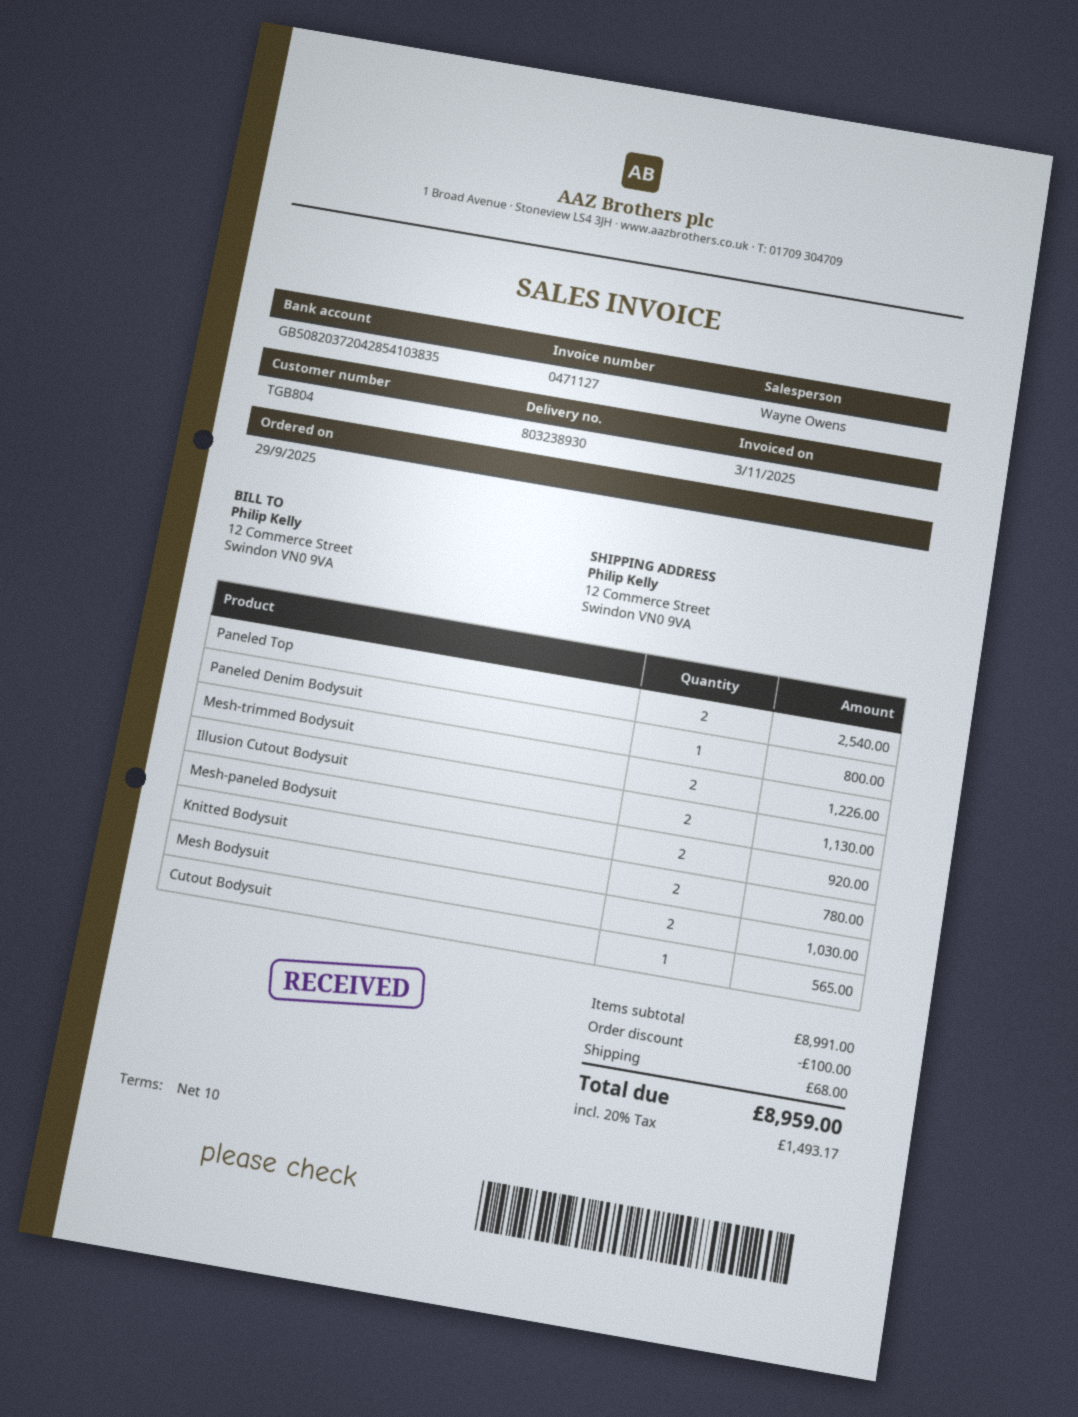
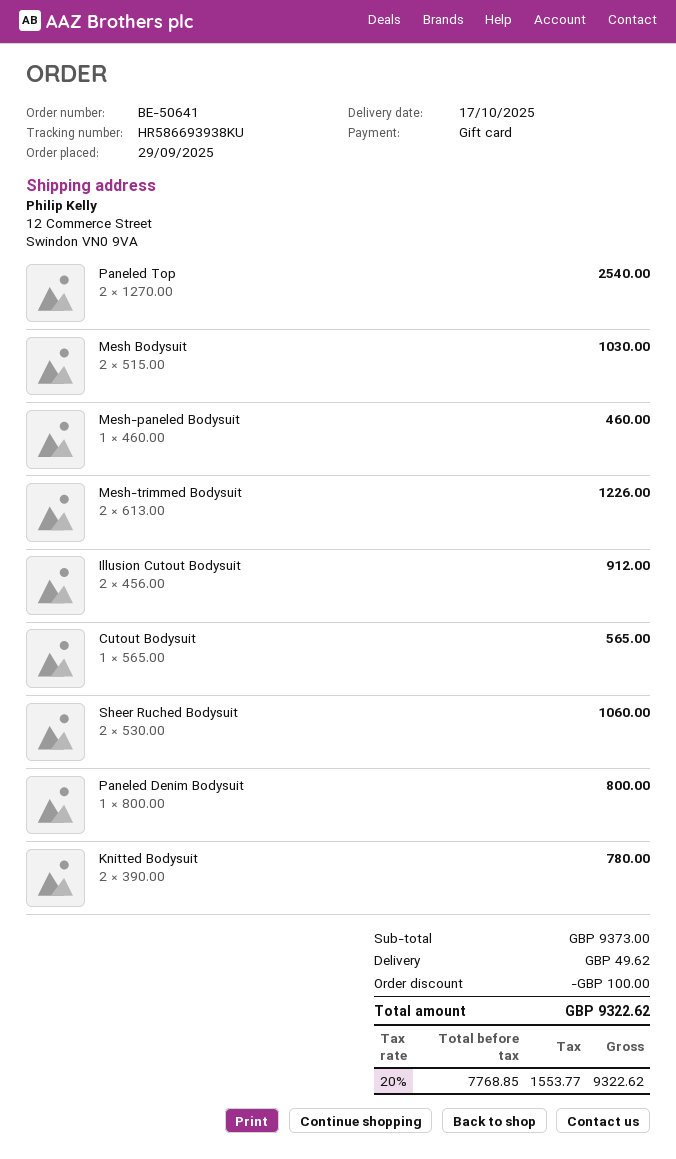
Illusion Cutout Bodysuit: 2 for 1130.00 -> 2 for 912.00
Mesh-paneled Bodysuit: 2 for 920.00 -> 1 for 460.00
Sheer Ruched Bodysuit: none -> 2 for 1060.00
subtotal: 8991.00 -> 9373.00
shipping: 68.00 -> 49.62
tax: 20% = 1493.17 -> 20% = 1553.77
total: 8959.00 -> 9322.62

